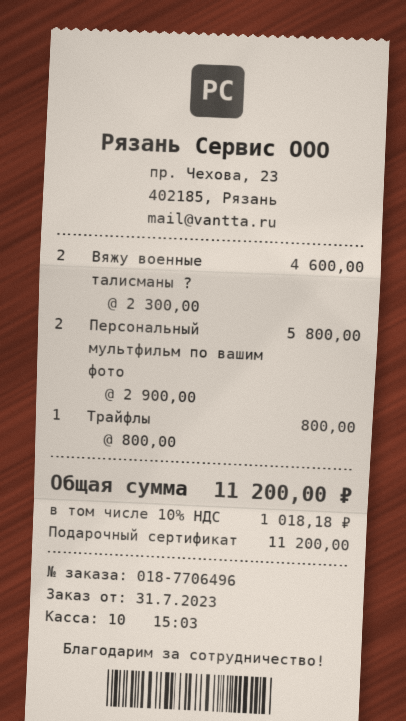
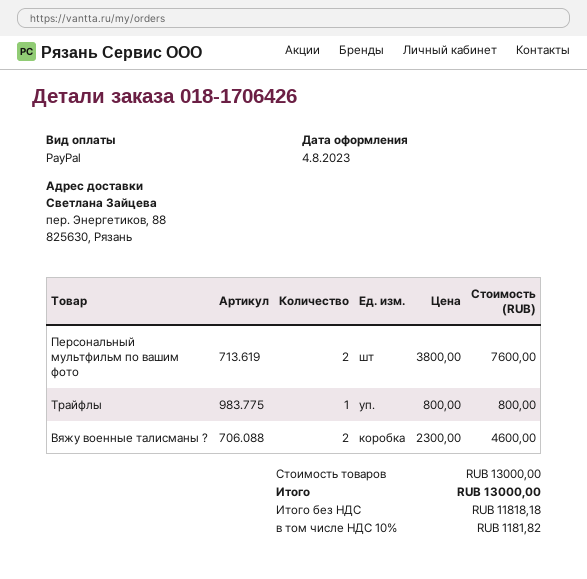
order number: 018-7706496 -> 018-1706426
order date: 2023-07-31 -> 2023-08-04
payment method: gift card -> PayPal
Персональный мультфильм по вашим фото: 2 x 2900.00 = 5800.00 -> 2 x 3800.00 = 7600.00
tax: 10% = 1018.18 -> 10% = 1181.82
total: 11200.00 -> 13000.00

